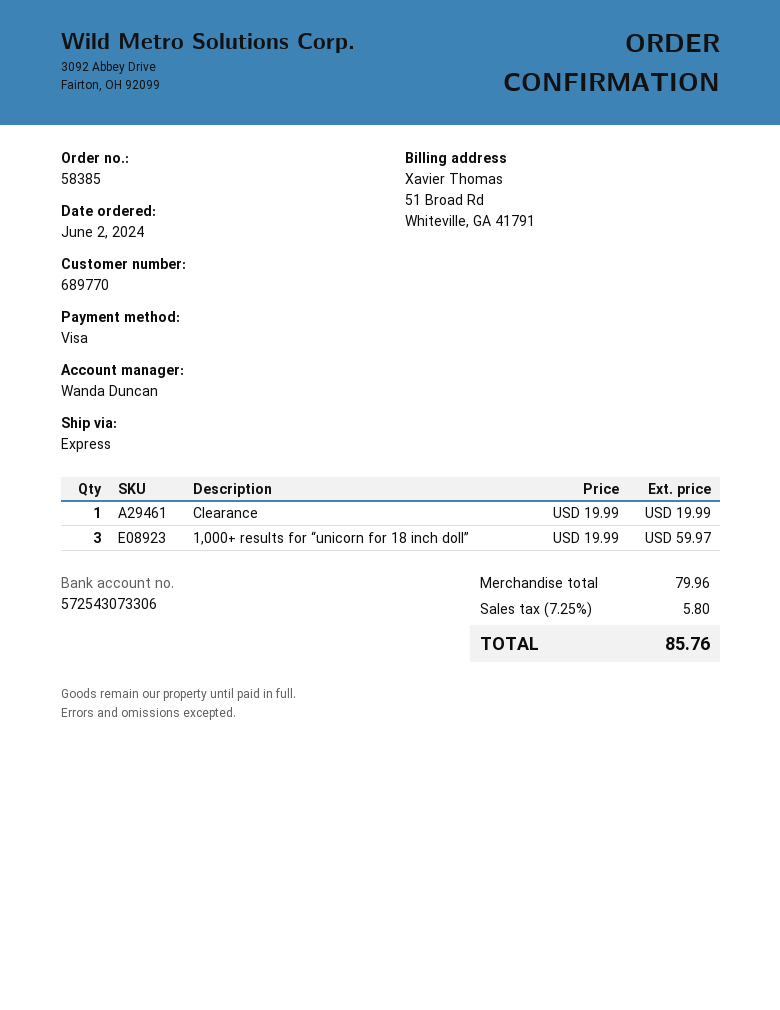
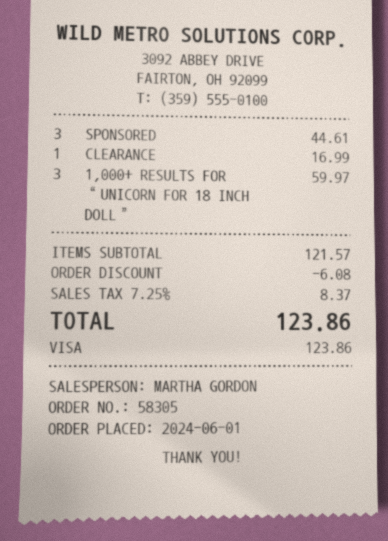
order number: 58385 -> 58305
order date: 2024-06-02 -> 2024-06-01
sales rep: Wanda Duncan -> MARTHA GORDON
Clearance: 1 for 19.99 -> 1 for 16.99
SPONSORED: none -> 3 for 44.61
subtotal: 79.96 -> 121.57
discount: none -> 6.08
tax: 7.25% = 5.80 -> 7.25% = 8.37
total: 85.76 -> 123.86

